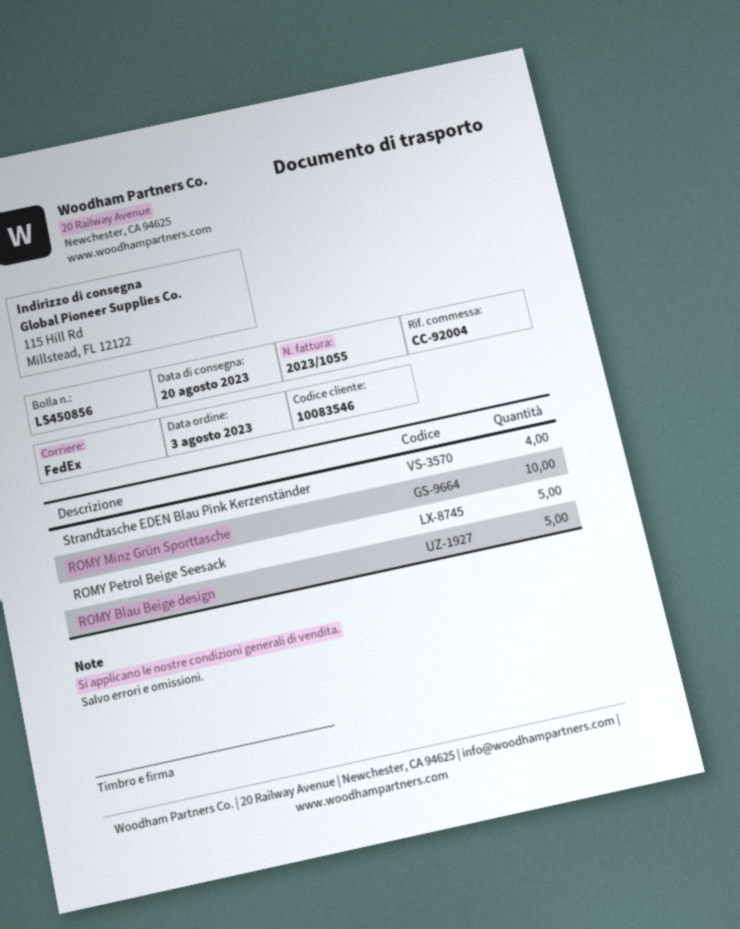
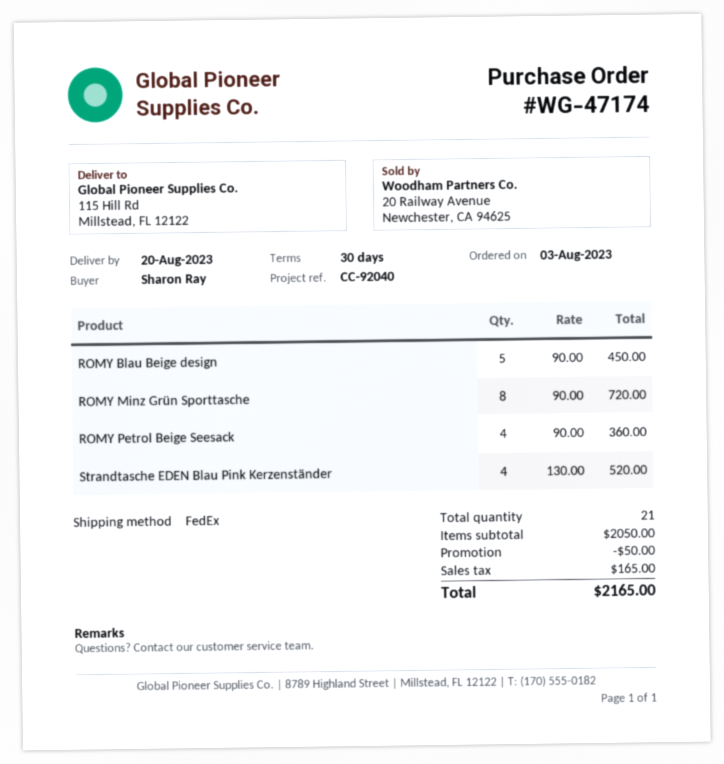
reference: CC-92004 -> CC-92040
ROMY Minz Grün Sporttasche: 10 -> 8
ROMY Petrol Beige Seesack: 5 -> 4

